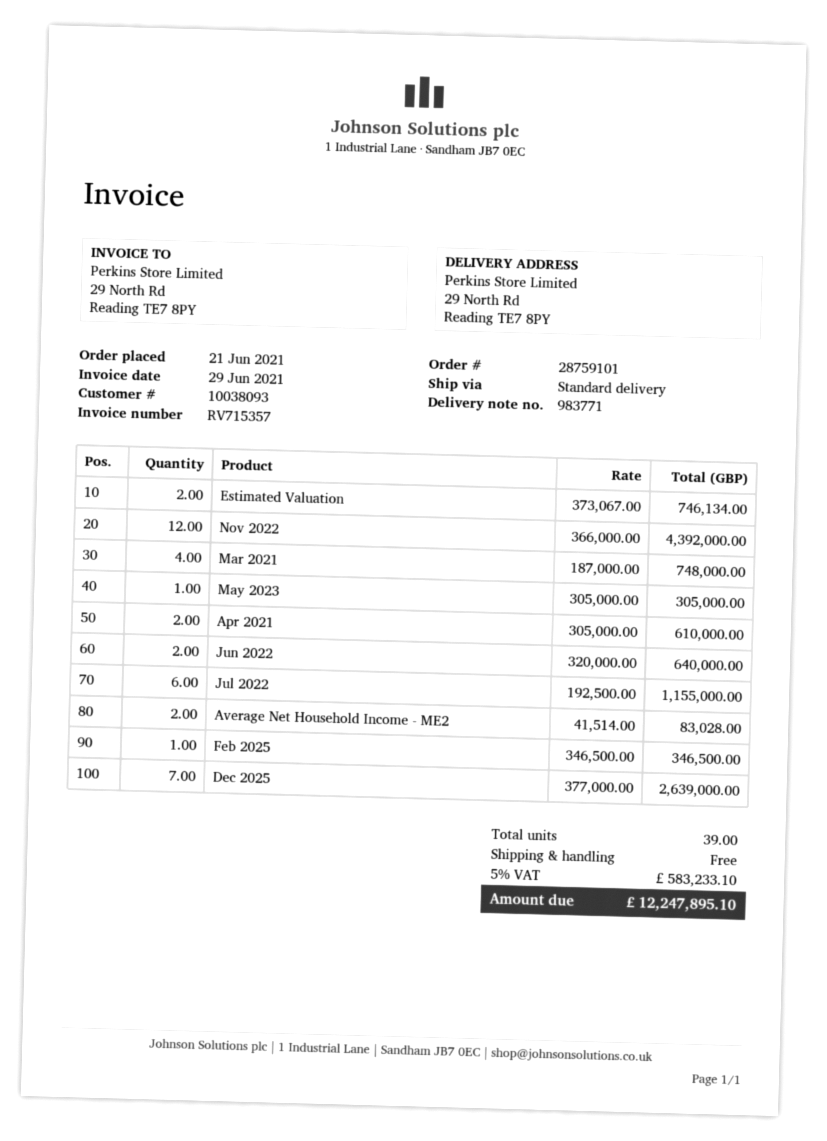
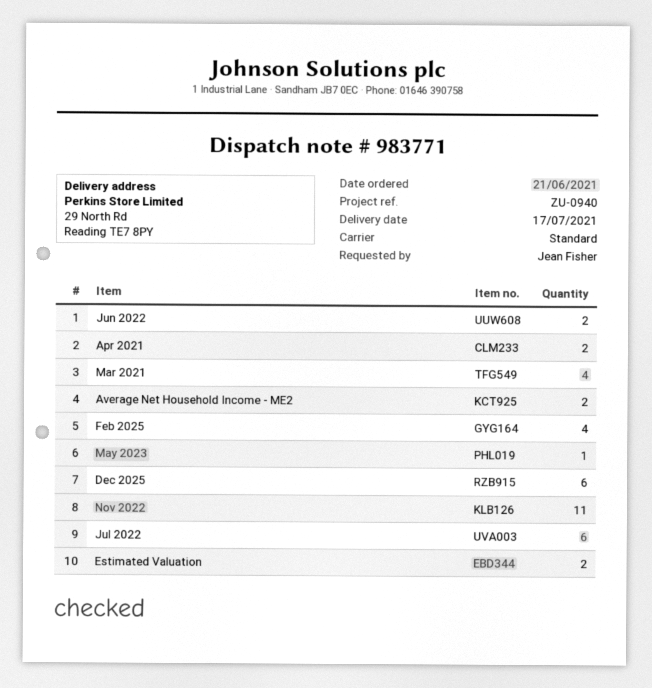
Nov 2022: 12 -> 11
Feb 2025: 1 -> 4
Dec 2025: 7 -> 6

